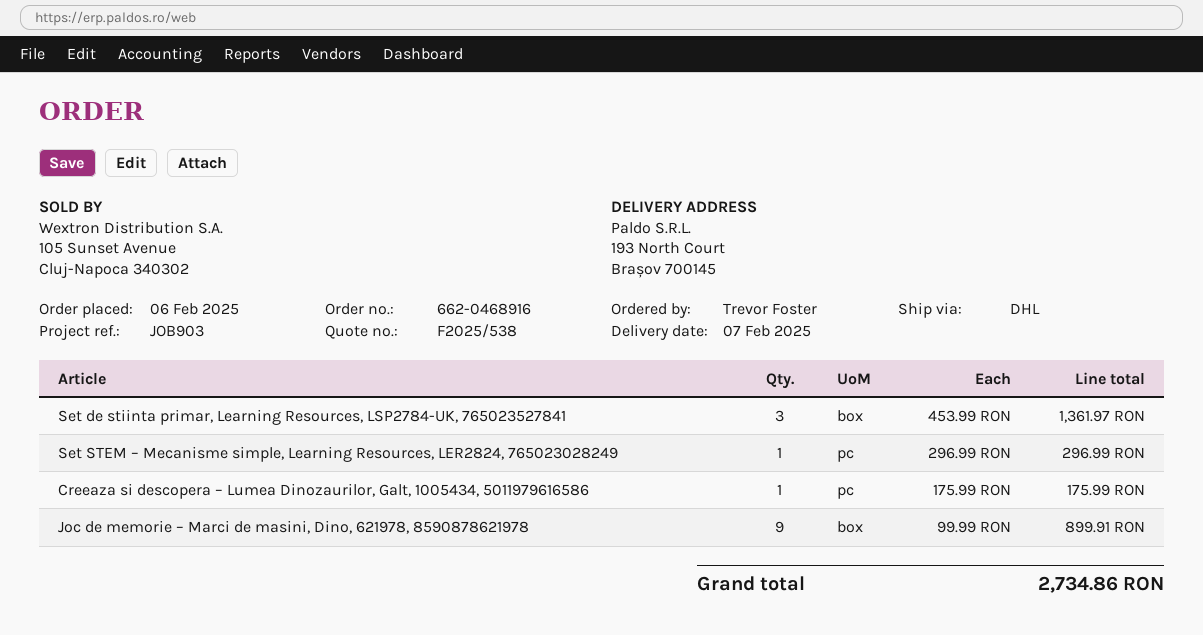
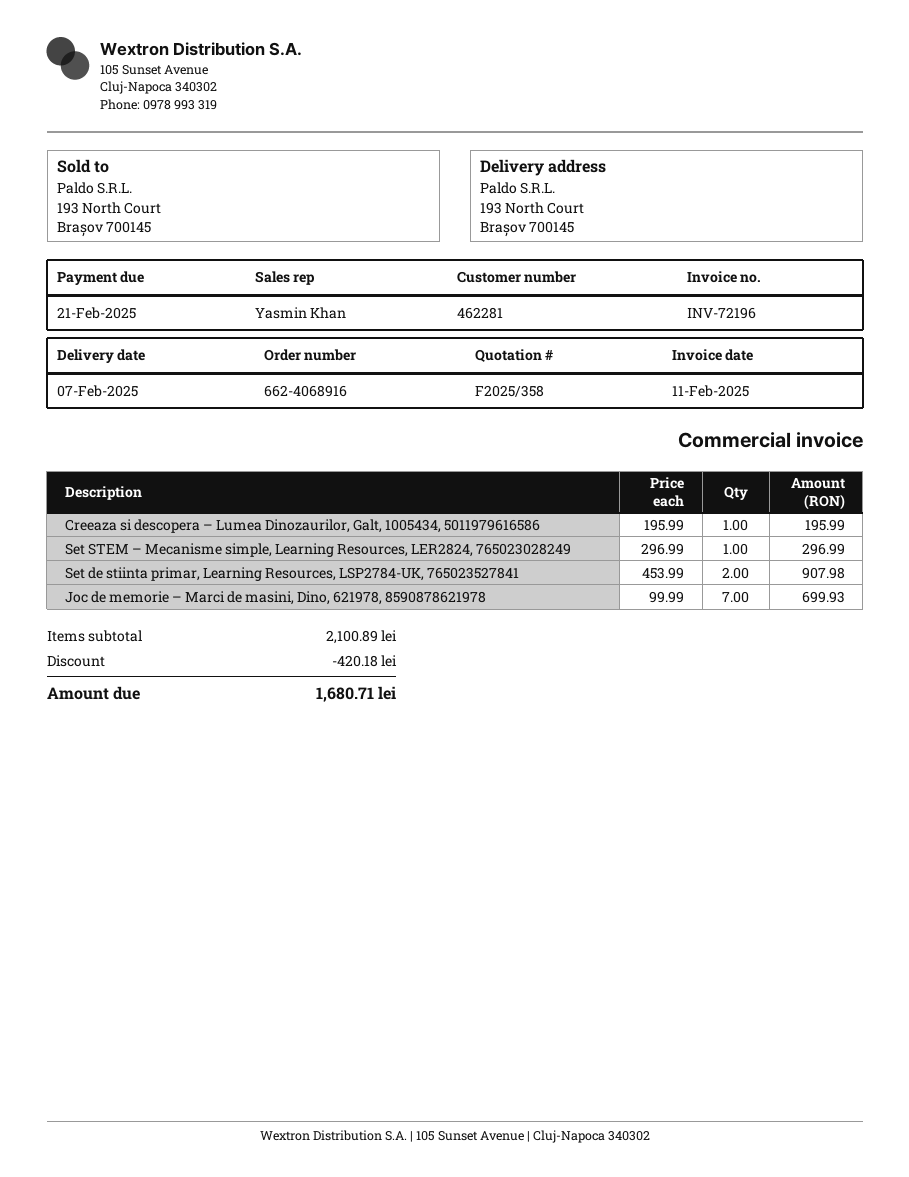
quote number: F2025/538 -> F2025/358
order number: 662-0468916 -> 662-4068916
Set de stiinta primar, Learning Resources, LSP2784-UK, 765023527841: 3 x 453.99 = 1361.97 -> 2 x 453.99 = 907.98
Creeaza si descopera – Lumea Dinozaurilor, Galt, 1005434, 5011979616586: 1 x 175.99 = 175.99 -> 1 x 195.99 = 195.99
Joc de memorie – Marci de masini, Dino, 621978, 8590878621978: 9 x 99.99 = 899.91 -> 7 x 99.99 = 699.93
discount: none -> 420.18
total: 2734.86 -> 1680.71

